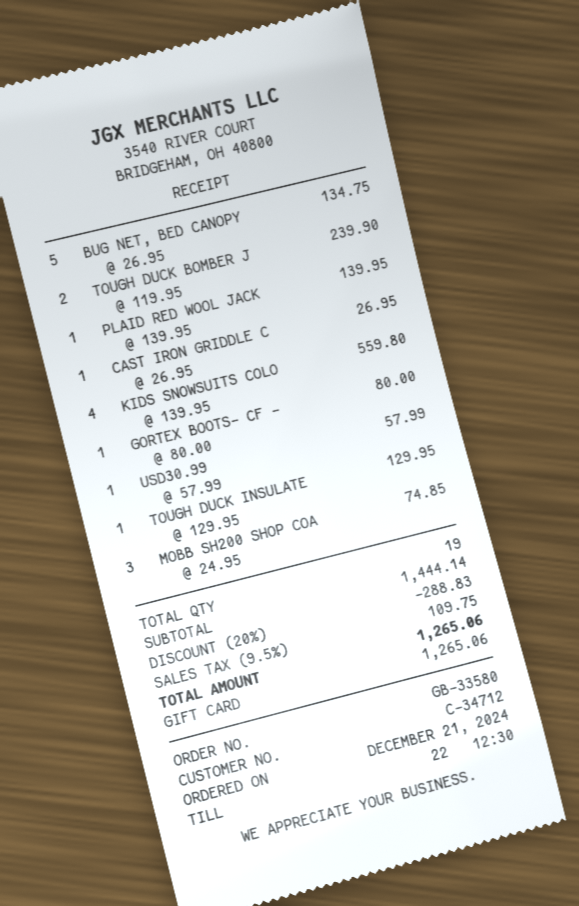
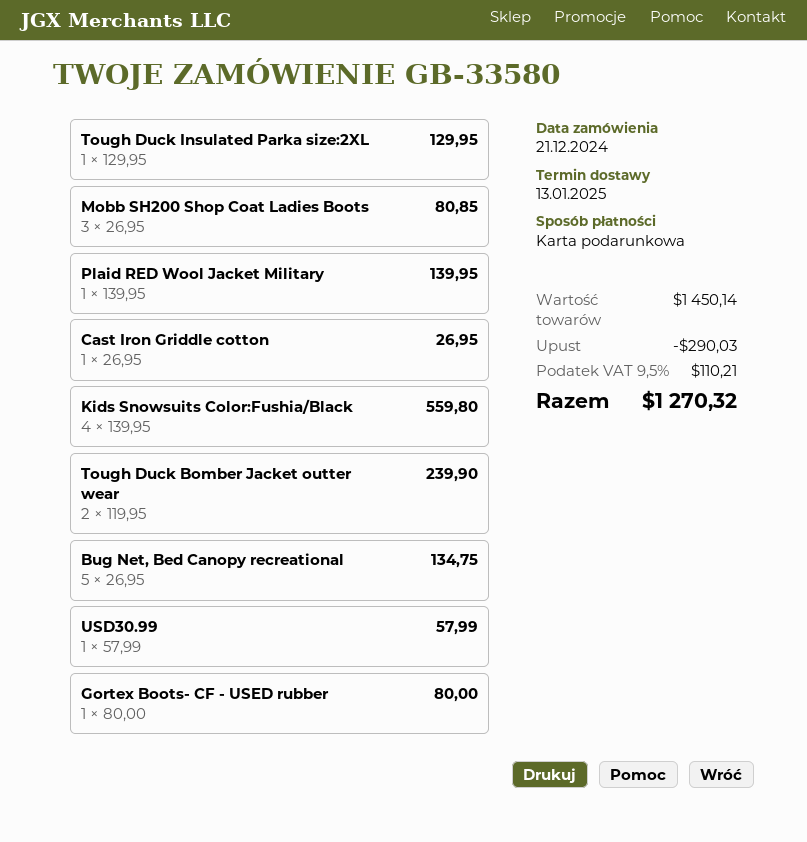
MOBB SH200 SHOP COA: 3 x 24.95 = 74.85 -> 3 x 26.95 = 80.85
subtotal: 1444.14 -> 1450.14
discount: 288.83 -> 290.03
tax: 9.5% = 109.75 -> 9.5% = 110.21
total: 1265.06 -> 1270.32

